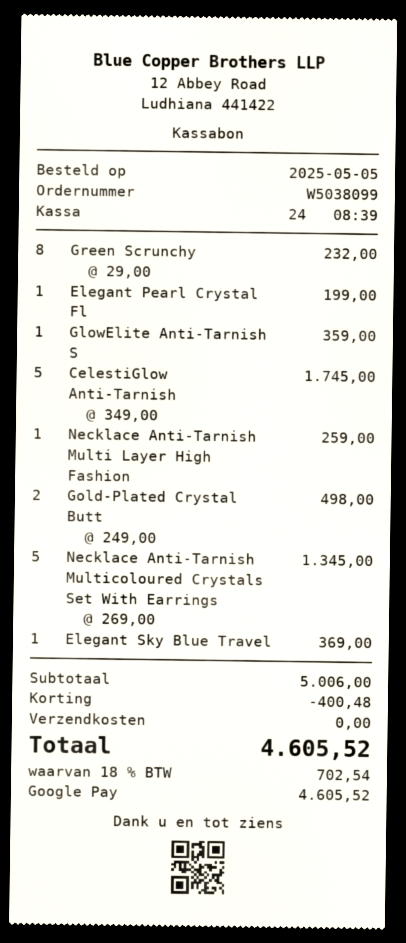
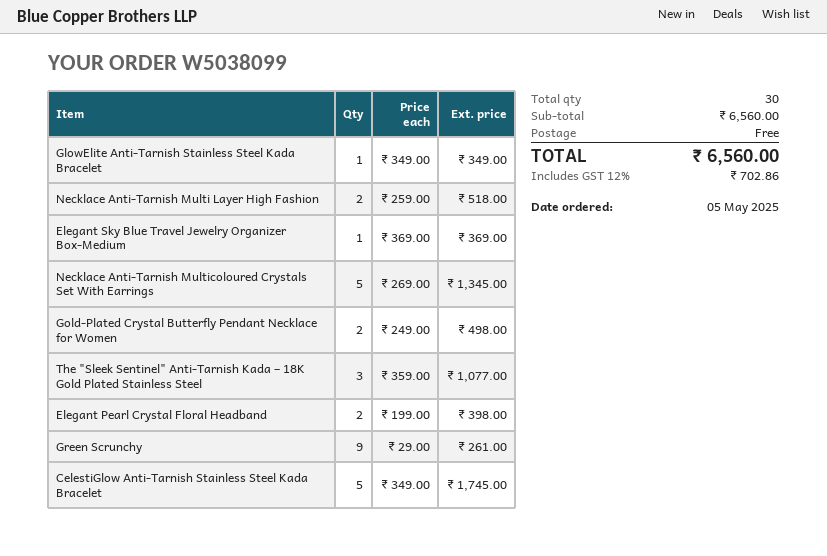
Green Scrunchy: 8 x 29.00 = 232.00 -> 9 x 29.00 = 261.00
Elegant Pearl Crystal Fl: 1 x 199.00 = 199.00 -> 2 x 199.00 = 398.00
GlowElite Anti-Tarnish S: 1 x 359.00 = 359.00 -> 1 x 349.00 = 349.00
Necklace Anti-Tarnish Multi Layer High Fashion: 1 x 259.00 = 259.00 -> 2 x 259.00 = 518.00
The "Sleek Sentinel" Anti-Tarnish Kada – 18K Gold Plated Stainless Steel: none -> 3 x 359.00 = 1077.00
subtotal: 5006.00 -> 6560.00
discount: 400.48 -> none
tax: 18% = 702.54 -> 12% = 702.86
total: 4605.52 -> 6560.00

